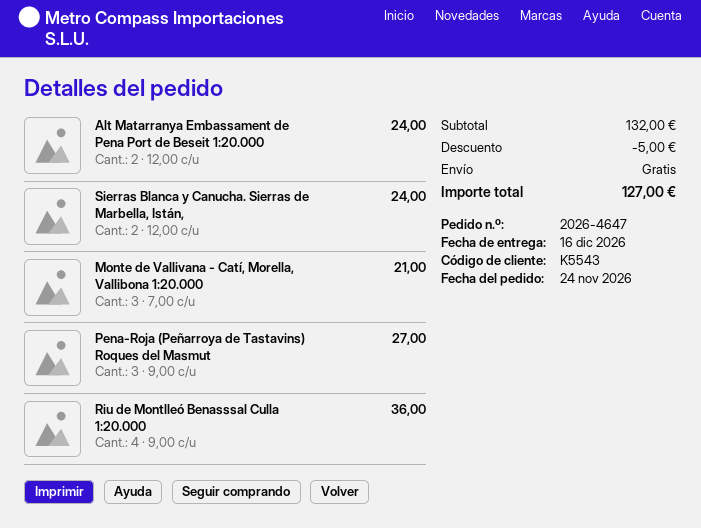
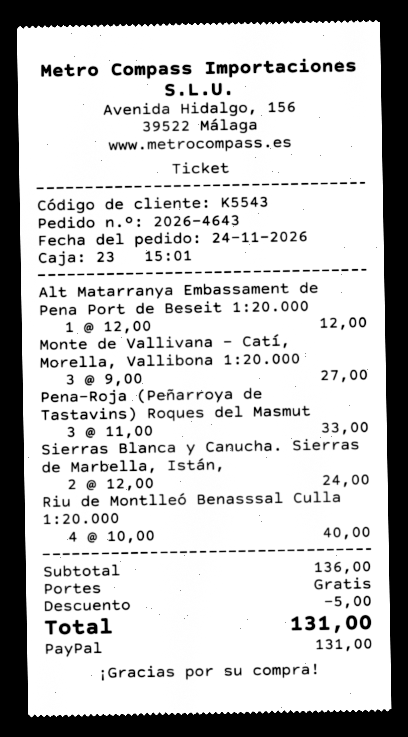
order number: 2026-4647 -> 2026-4643
Alt Matarranya Embassament de Pena Port de Beseit 1:20.000: 2 x 12.00 = 24.00 -> 1 x 12.00 = 12.00
Monte de Vallivana - Catí, Morella, Vallibona 1:20.000: 3 x 7.00 = 21.00 -> 3 x 9.00 = 27.00
Pena-Roja (Peñarroya de Tastavins) Roques del Masmut: 3 x 9.00 = 27.00 -> 3 x 11.00 = 33.00
Riu de Montlleó Benasssal Culla 1:20.000: 4 x 9.00 = 36.00 -> 4 x 10.00 = 40.00
subtotal: 132.00 -> 136.00
total: 127.00 -> 131.00

